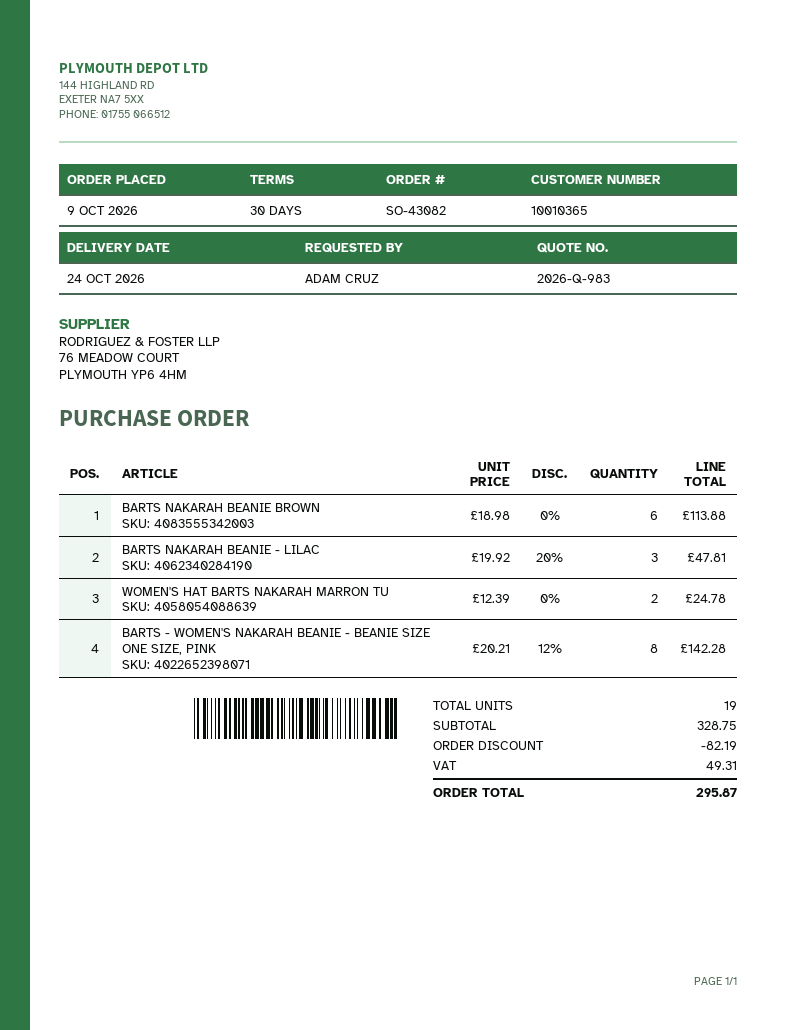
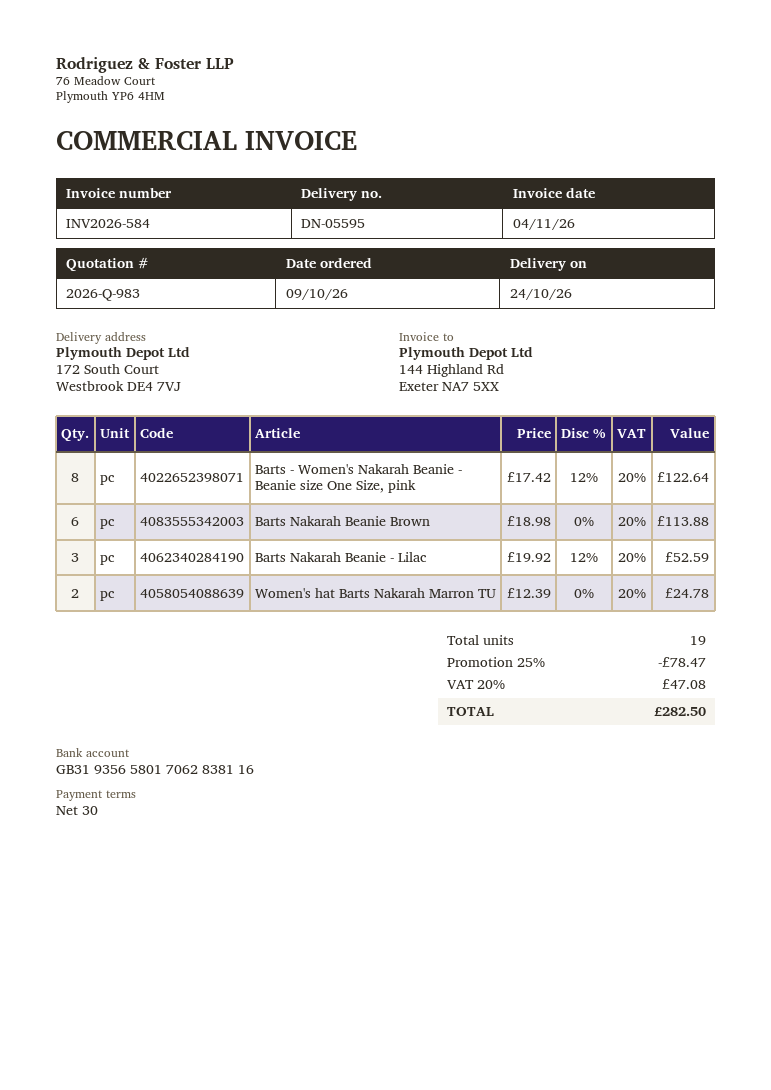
BARTS NAKARAH BEANIE - LILAC: 3 x 19.92 - 20% = 47.81 -> 3 x 19.92 - 12% = 52.59
BARTS - WOMEN'S NAKARAH BEANIE - BEANIE SIZE ONE SIZE, PINK: 8 x 20.21 - 12% = 142.28 -> 8 x 17.42 - 12% = 122.64
discount: 82.19 -> 78.47
tax: 49.31 -> 47.08
total: 295.87 -> 282.50

